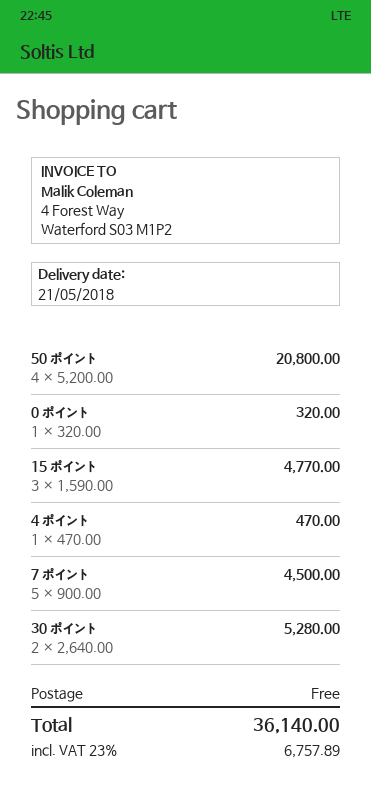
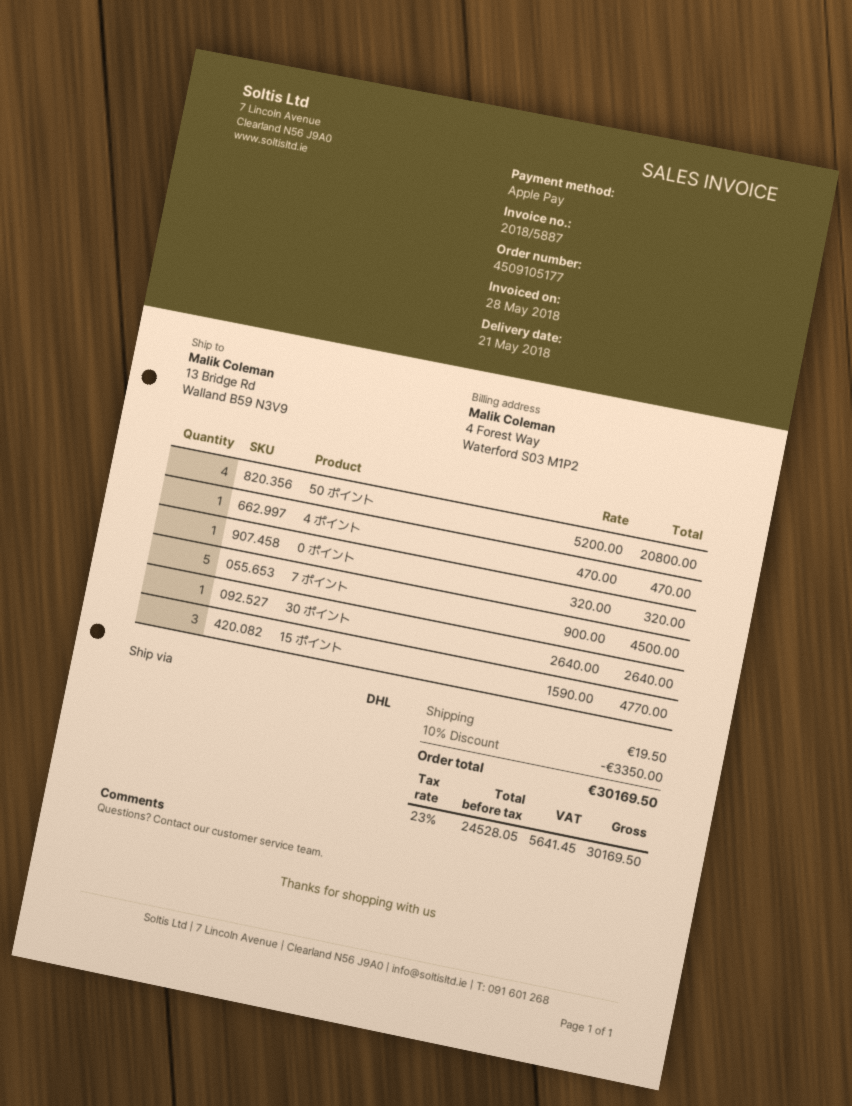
30 ポイント: 2 x 2640.00 = 5280.00 -> 1 x 2640.00 = 2640.00
discount: none -> 10% = 3350.00
shipping: 0.00 -> 19.50
tax: 23% = 6757.89 -> 23% = 5641.45
total: 36140.00 -> 30169.50

